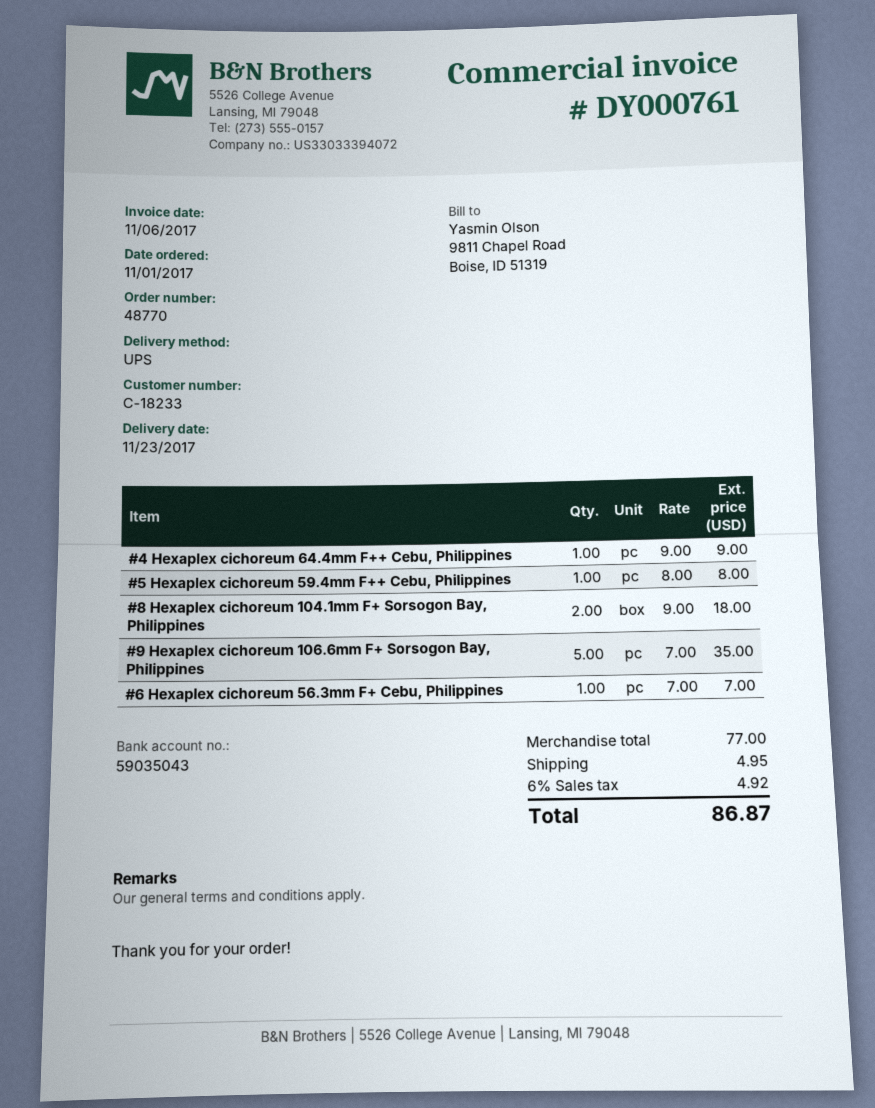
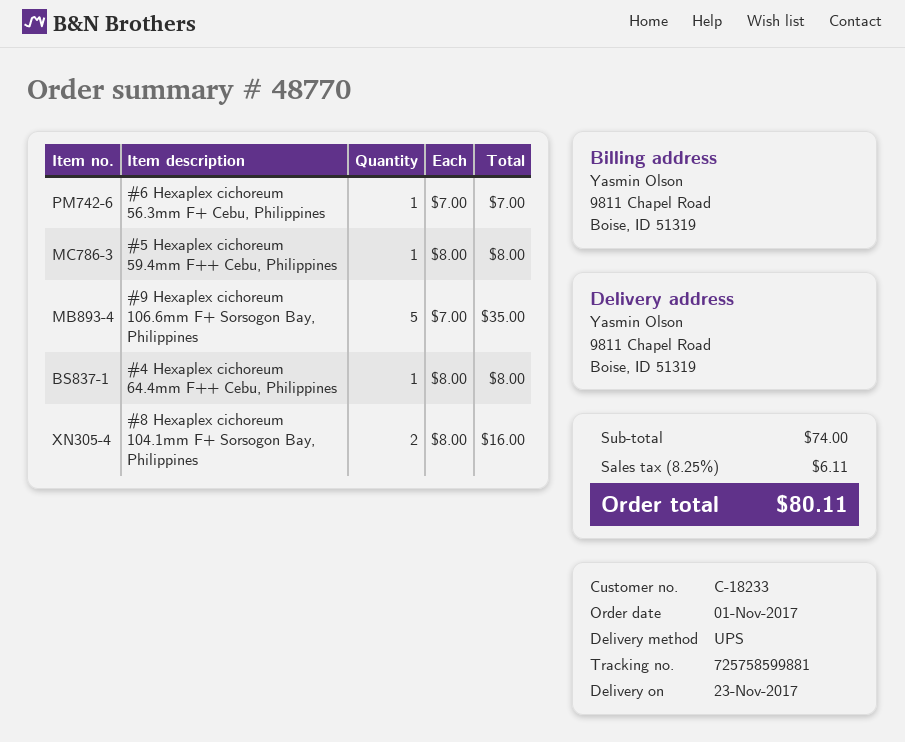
#4 Hexaplex cichoreum 64.4mm F++ Cebu, Philippines: 1 x 9.00 = 9.00 -> 1 x 8.00 = 8.00
#8 Hexaplex cichoreum 104.1mm F+ Sorsogon Bay, Philippines: 2 x 9.00 = 18.00 -> 2 x 8.00 = 16.00
subtotal: 77.00 -> 74.00
shipping: 4.95 -> none
tax: 6% = 4.92 -> 8.25% = 6.11
total: 86.87 -> 80.11

